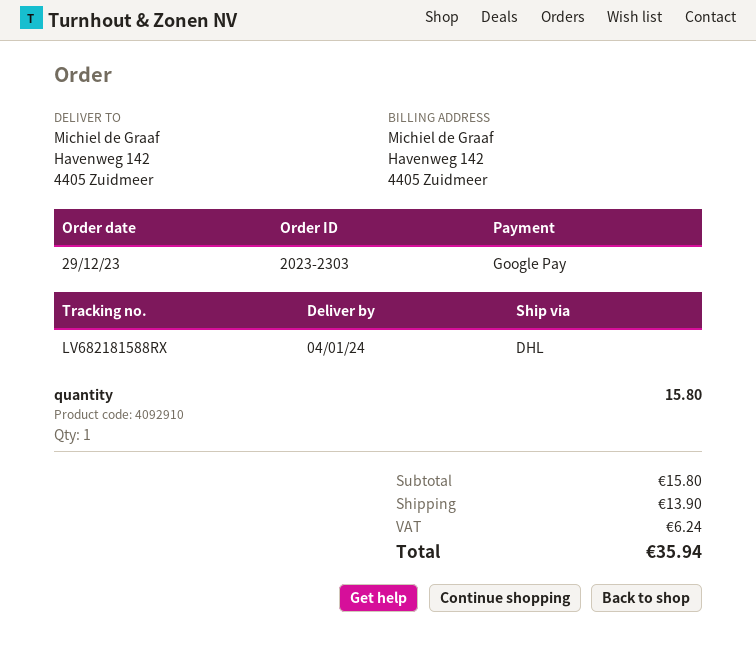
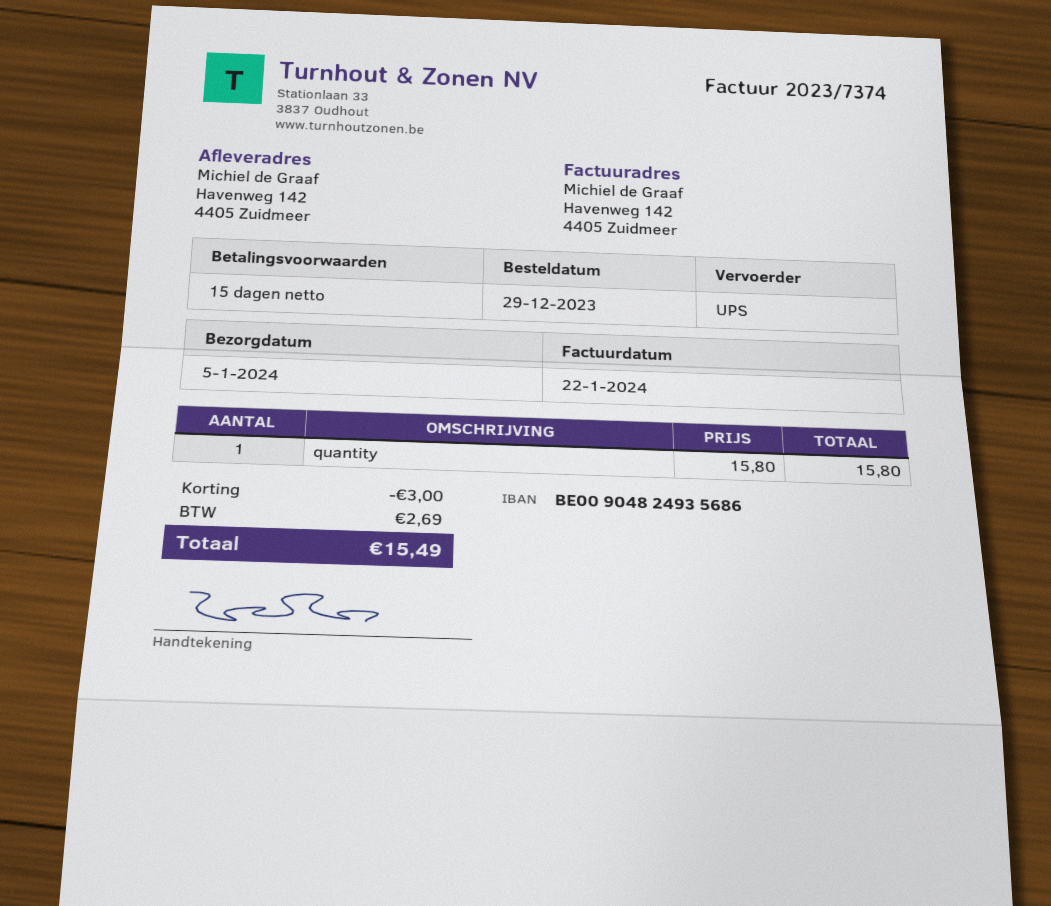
delivery date: 2024-01-04 -> 2024-01-05
shipping method: DHL -> UPS
discount: none -> 3.00
shipping: 13.90 -> none
tax: 6.24 -> 2.69
total: 35.94 -> 15.49

